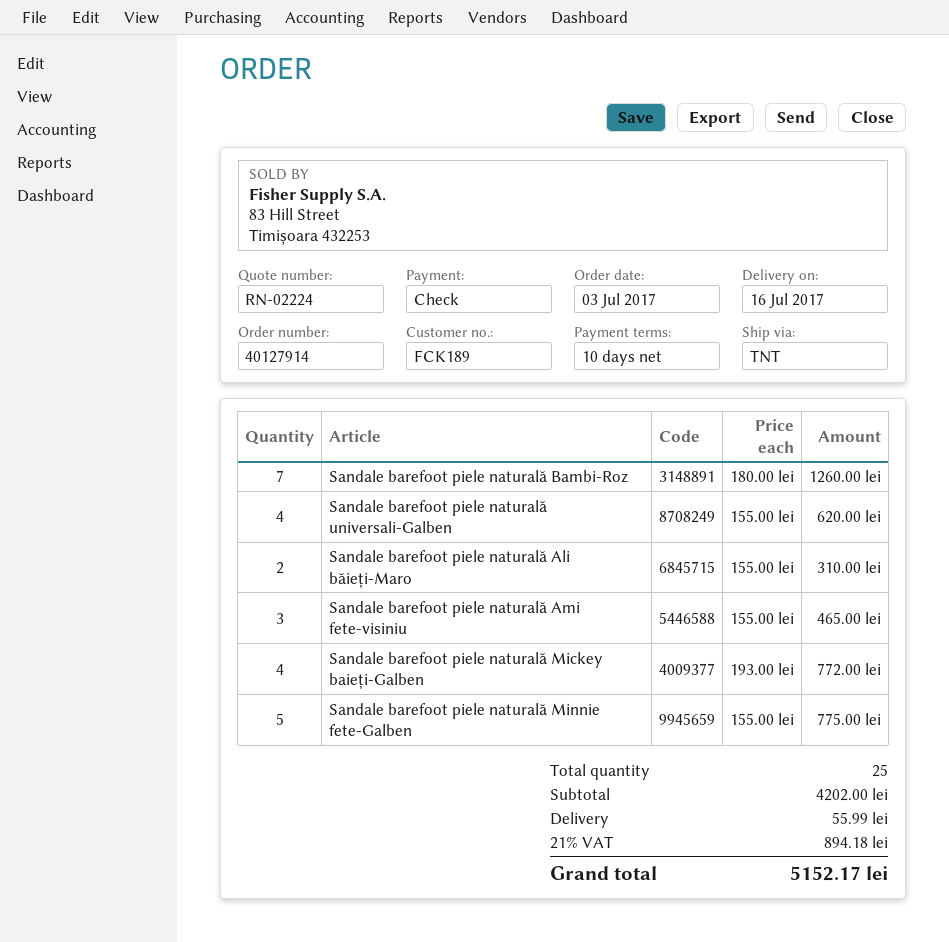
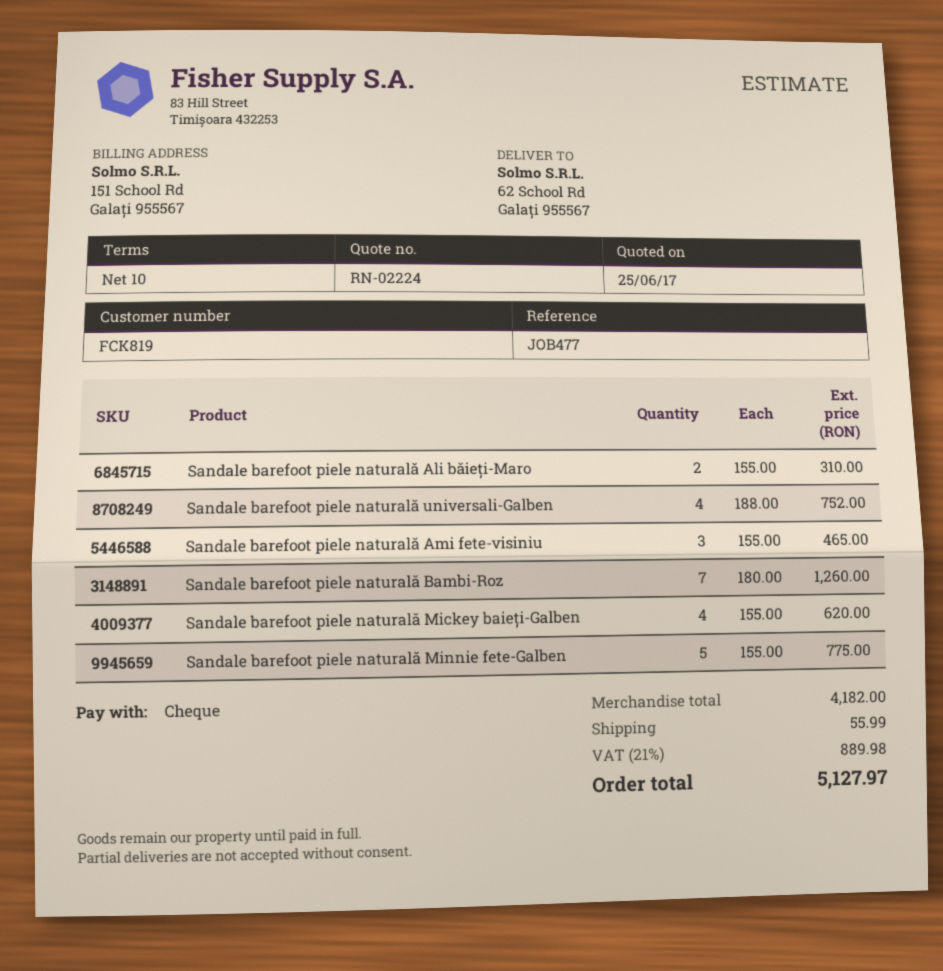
customer number: FCK189 -> FCK819
Sandale barefoot piele naturală universali-Galben: 4 x 155.00 = 620.00 -> 4 x 188.00 = 752.00
Sandale barefoot piele naturală Mickey baieți-Galben: 4 x 193.00 = 772.00 -> 4 x 155.00 = 620.00
subtotal: 4202.00 -> 4182.00
tax: 21% = 894.18 -> 21% = 889.98
total: 5152.17 -> 5127.97

